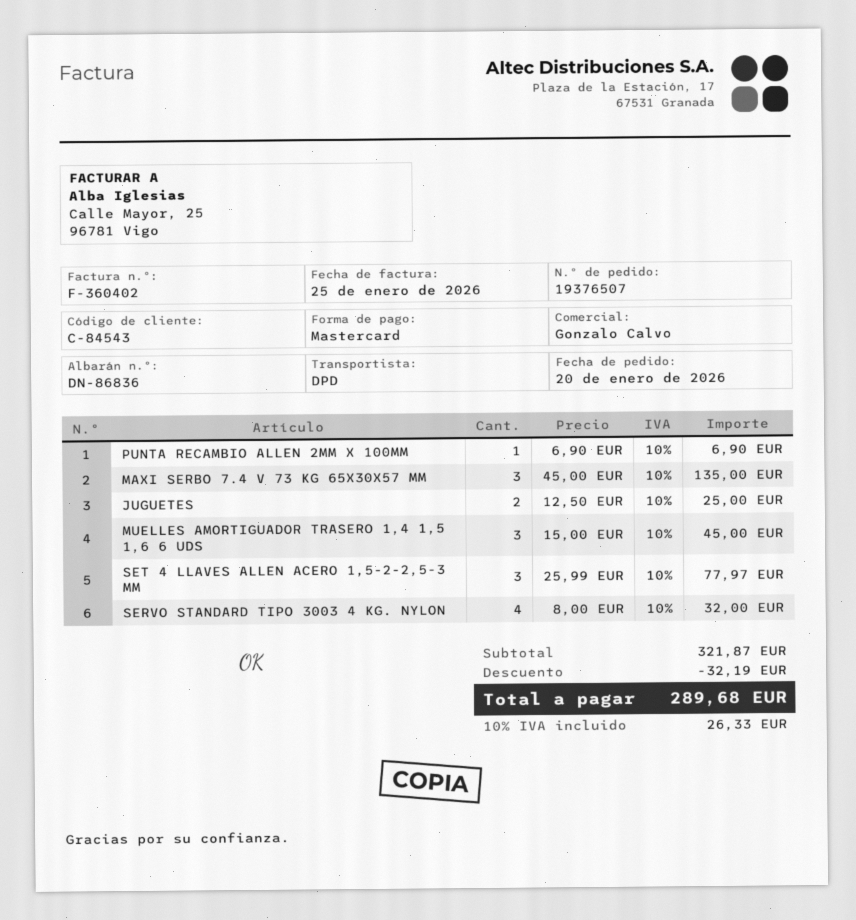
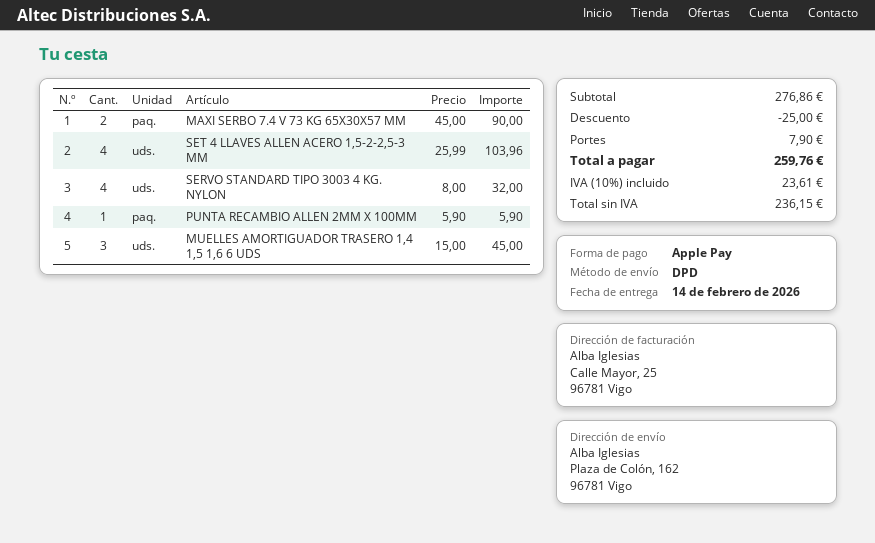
payment method: Mastercard -> Apple Pay
PUNTA RECAMBIO ALLEN 2MM X 100MM: 1 x 6.90 = 6.90 -> 1 x 5.90 = 5.90
MAXI SERBO 7.4 V 73 KG 65X30X57 MM: 3 x 45.00 = 135.00 -> 2 x 45.00 = 90.00
JUGUETES: 2 x 12.50 = 25.00 -> none
SET 4 LLAVES ALLEN ACERO 1,5-2-2,5-3 MM: 3 x 25.99 = 77.97 -> 4 x 25.99 = 103.96
subtotal: 321.87 -> 276.86
discount: 32.19 -> 25.00
shipping: none -> 7.90
tax: 10% = 26.33 -> 10% = 23.61
total: 289.68 -> 259.76

